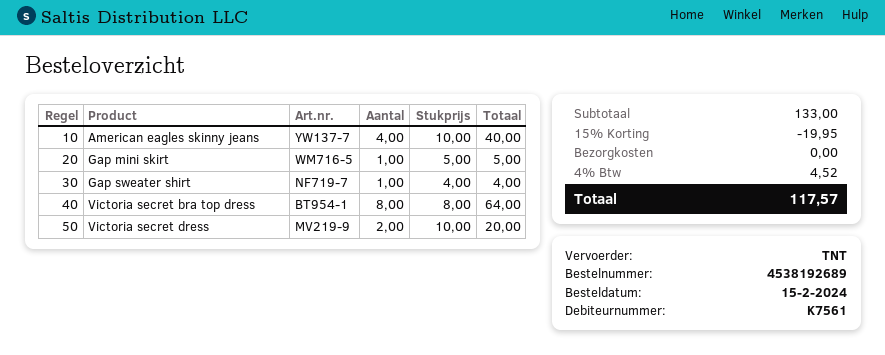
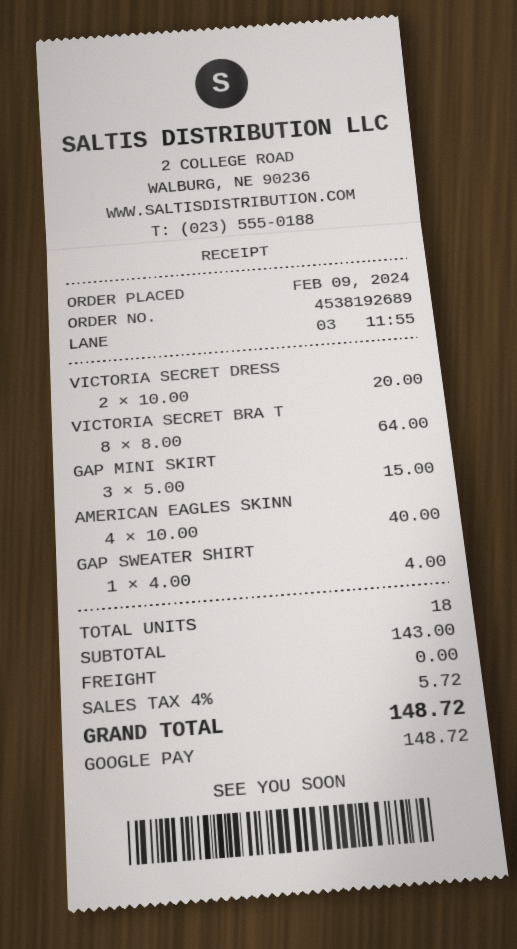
order date: 2024-02-15 -> 2024-02-09
Gap mini skirt: 1 x 5.00 = 5.00 -> 3 x 5.00 = 15.00
subtotal: 133.00 -> 143.00
discount: 15% = 19.95 -> none
tax: 4% = 4.52 -> 4% = 5.72
total: 117.57 -> 148.72

